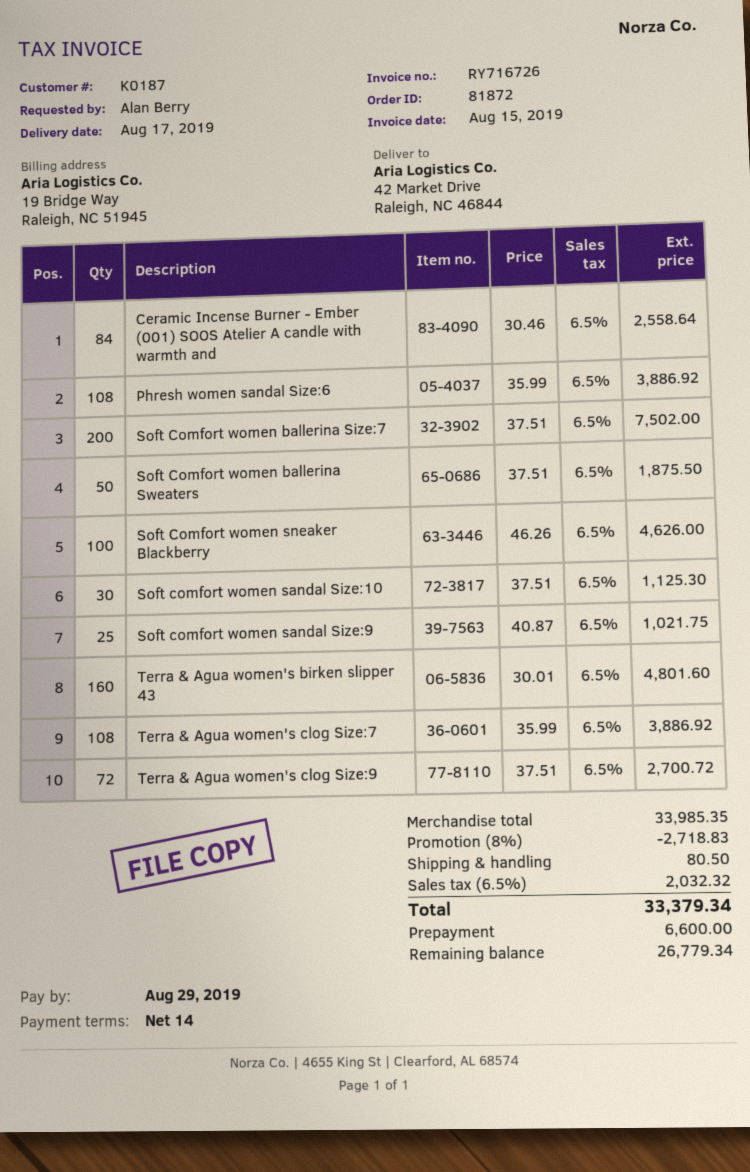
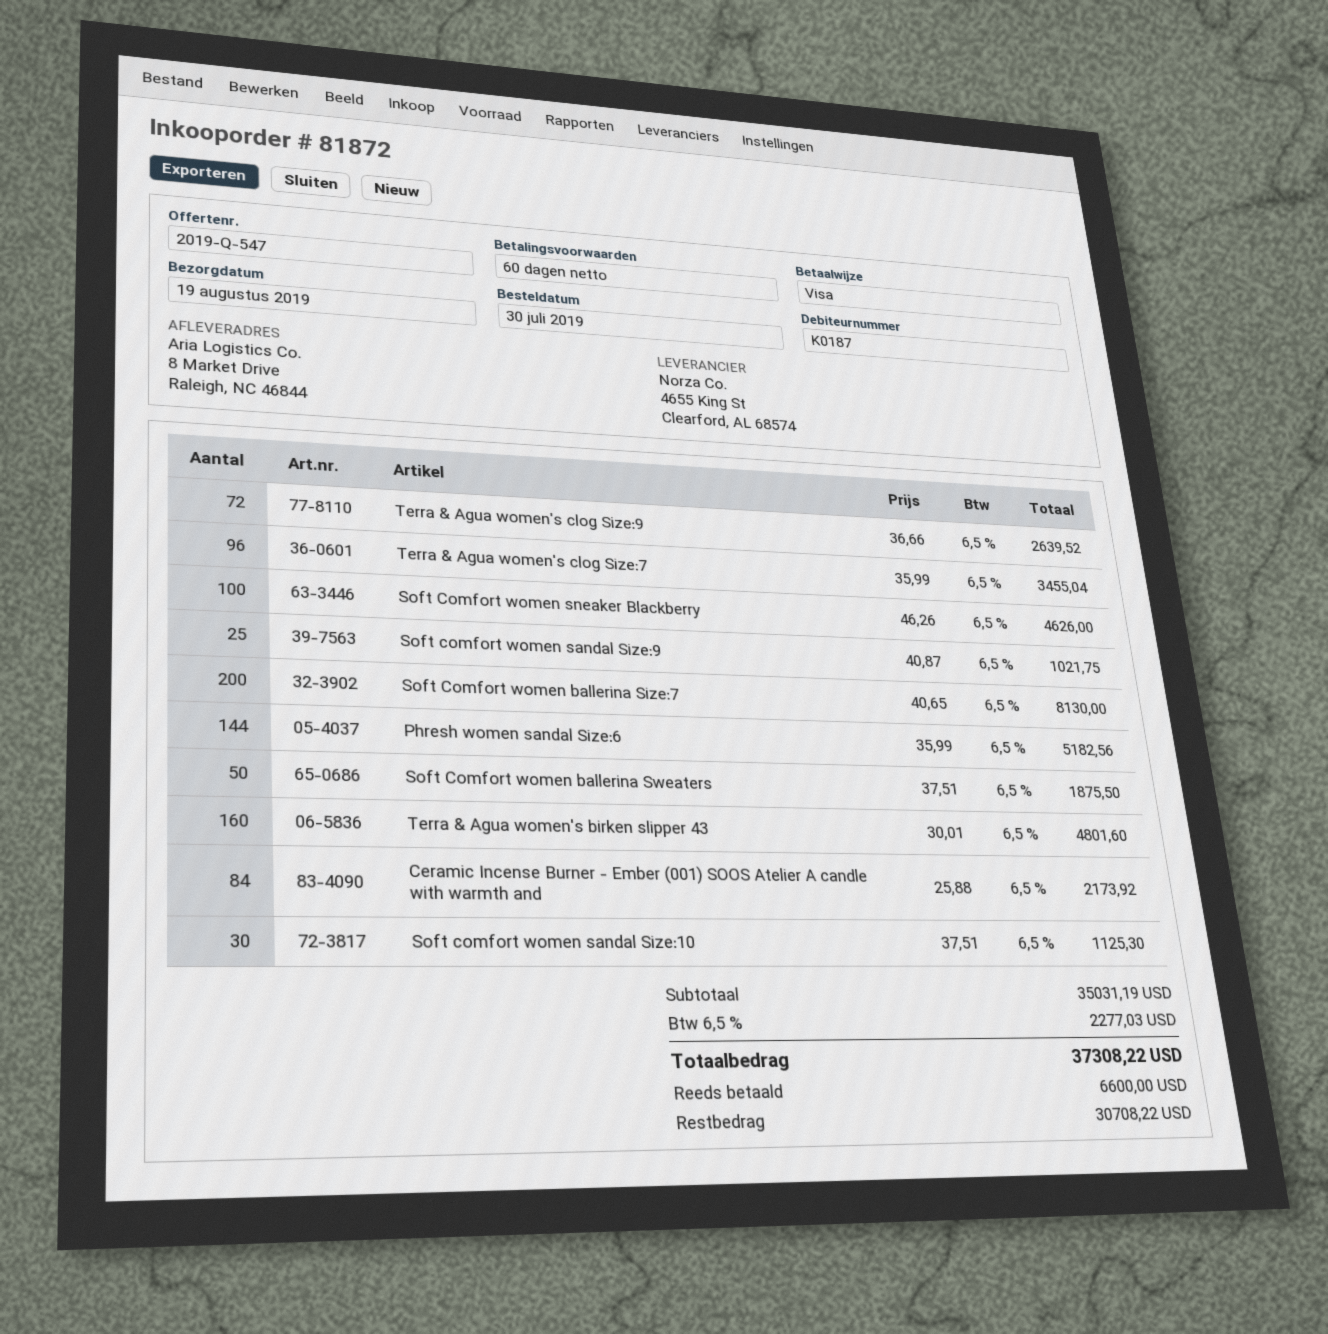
delivery date: 2019-08-17 -> 2019-08-19
payment terms: 14 days -> 60 days
ship to: 42 Market Drive, Raleigh, NC 46844 -> 8 Market Drive, Raleigh, NC 46844
Ceramic Incense Burner - Ember (001) SOOS Atelier A candle with warmth and: 84 x 30.46 = 2558.64 -> 84 x 25.88 = 2173.92
Phresh women sandal Size:6: 108 x 35.99 = 3886.92 -> 144 x 35.99 = 5182.56
Soft Comfort women ballerina Size:7: 200 x 37.51 = 7502.00 -> 200 x 40.65 = 8130.00
Terra & Agua women's clog Size:7: 108 x 35.99 = 3886.92 -> 96 x 35.99 = 3455.04
Terra & Agua women's clog Size:9: 72 x 37.51 = 2700.72 -> 72 x 36.66 = 2639.52
subtotal: 33985.35 -> 35031.19
discount: 8% = 2718.83 -> none
shipping: 80.50 -> none
tax: 6.5% = 2032.32 -> 6.5% = 2277.03
total: 33379.34 -> 37308.22
balance: 26779.34 -> 30708.22

